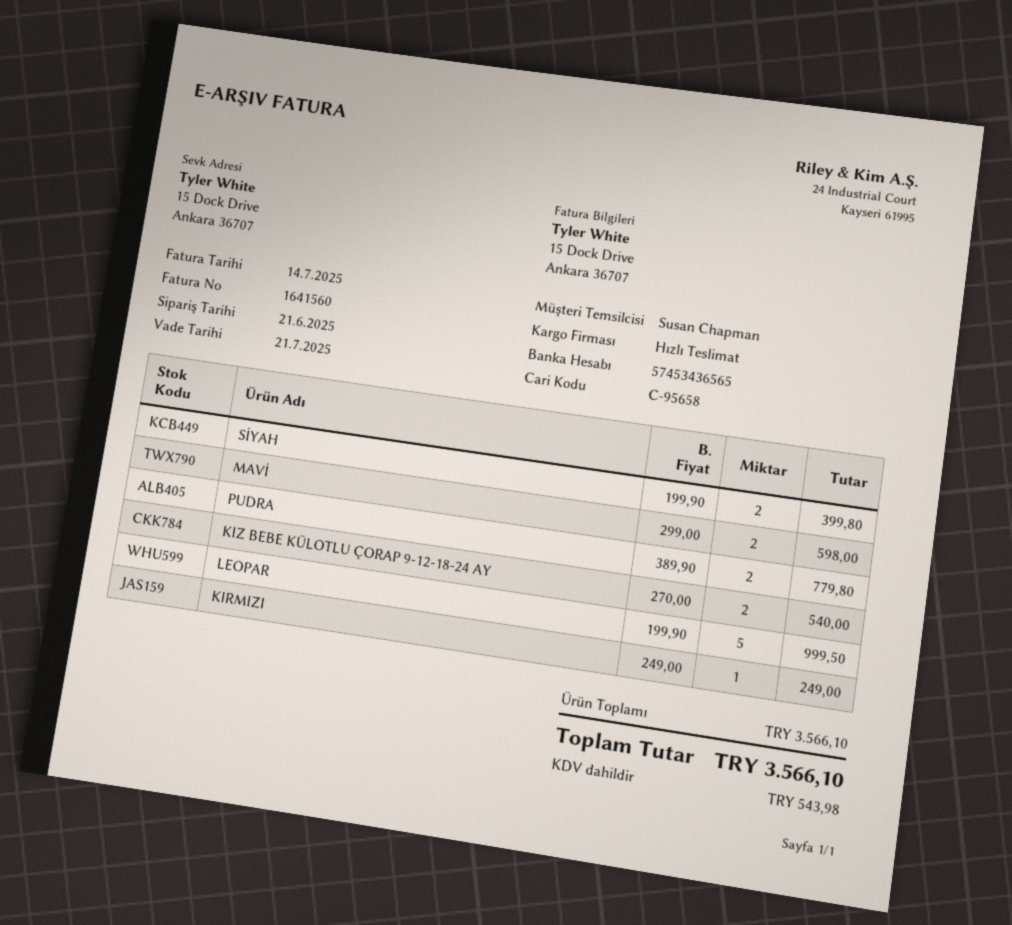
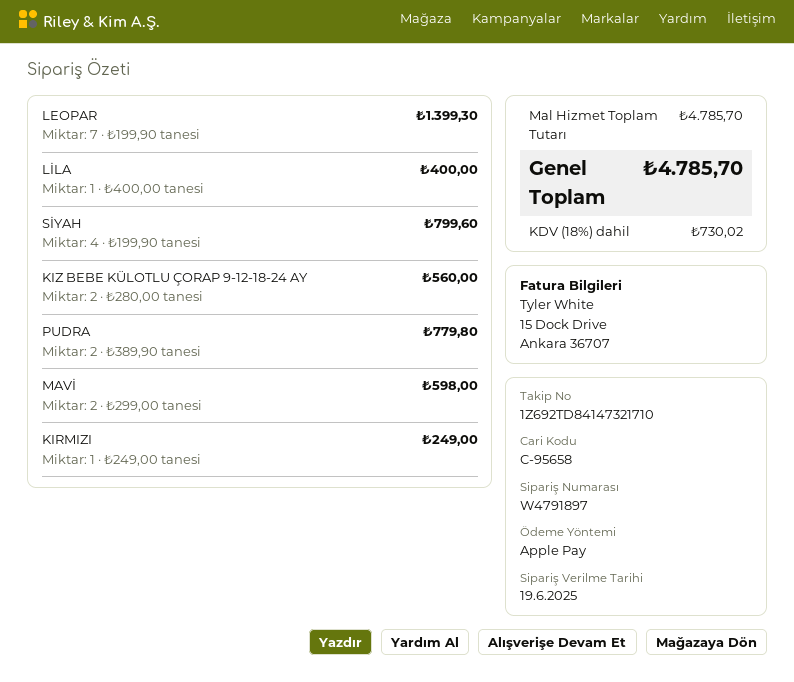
order date: 2025-06-21 -> 2025-06-19
SİYAH: 2 x 199.90 = 399.80 -> 4 x 199.90 = 799.60
KIZ BEBE KÜLOTLU ÇORAP 9-12-18-24 AY: 2 x 270.00 = 540.00 -> 2 x 280.00 = 560.00
LEOPAR: 5 x 199.90 = 999.50 -> 7 x 199.90 = 1399.30
LİLA: none -> 1 x 400.00 = 400.00
subtotal: 3566.10 -> 4785.70
tax: 543.98 -> 730.02
total: 3566.10 -> 4785.70

